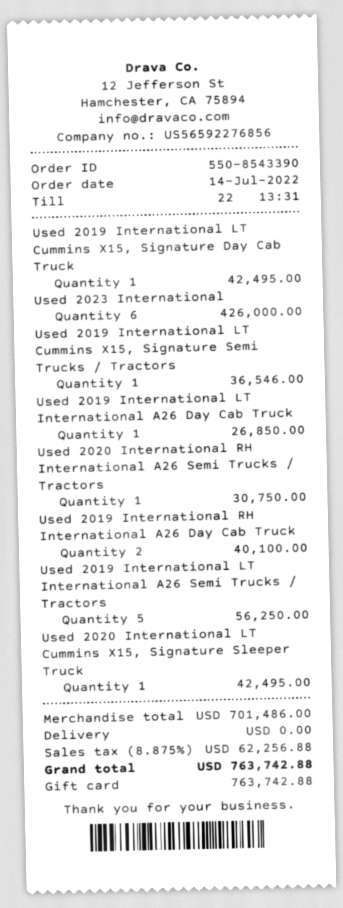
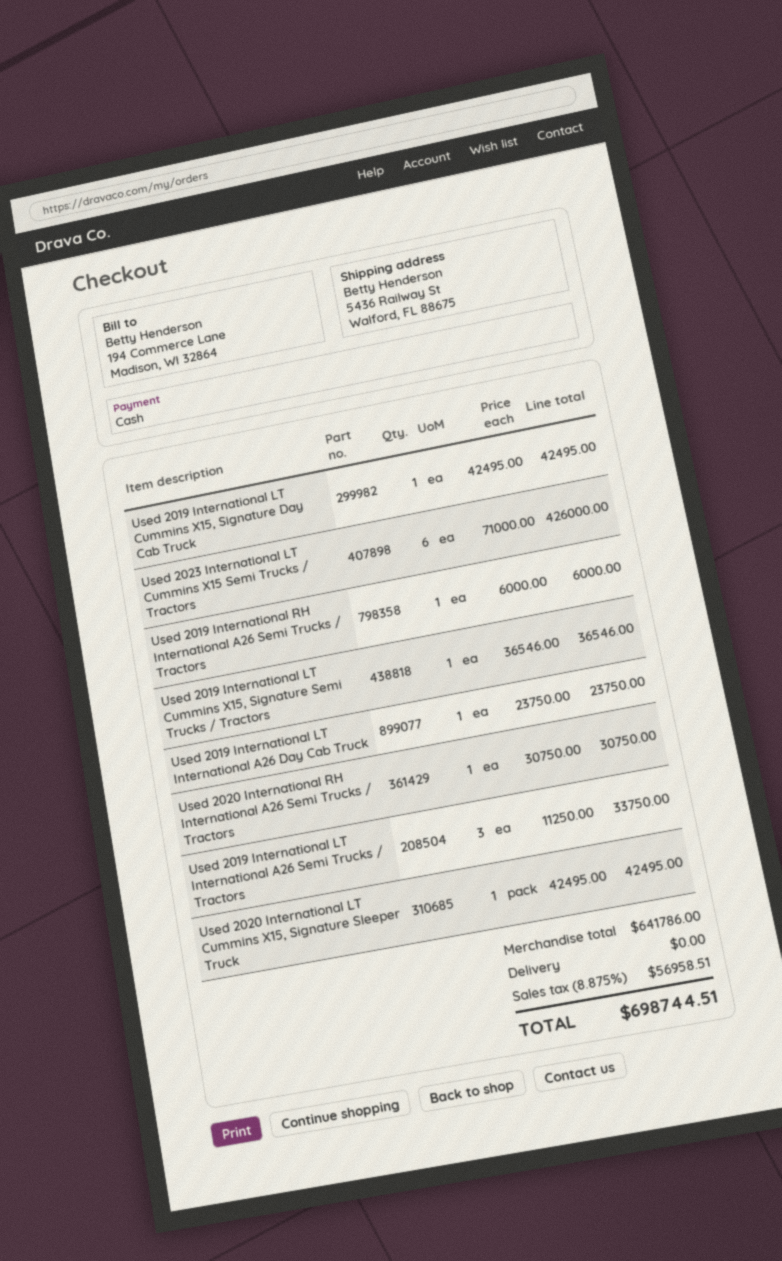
payment method: gift card -> cash
Used 2019 International LT International A26 Day Cab Truck: 1 for 26850.00 -> 1 for 23750.00
Used 2019 International RH International A26 Day Cab Truck: 2 for 40100.00 -> none
Used 2019 International LT International A26 Semi Trucks / Tractors: 5 for 56250.00 -> 3 for 33750.00
Used 2019 International RH International A26 Semi Trucks / Tractors: none -> 1 for 6000.00
subtotal: 701486.00 -> 641786.00
tax: 8.875% = 62256.88 -> 8.875% = 56958.51
total: 763742.88 -> 698744.51

